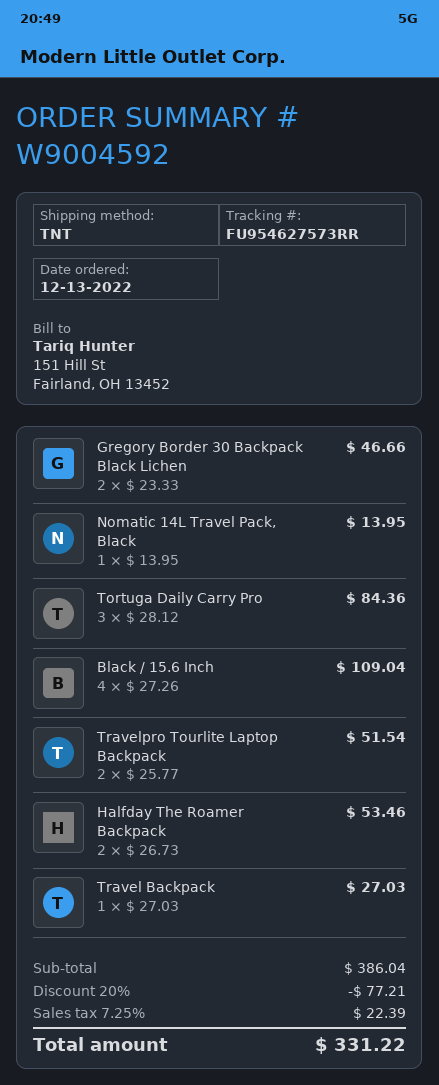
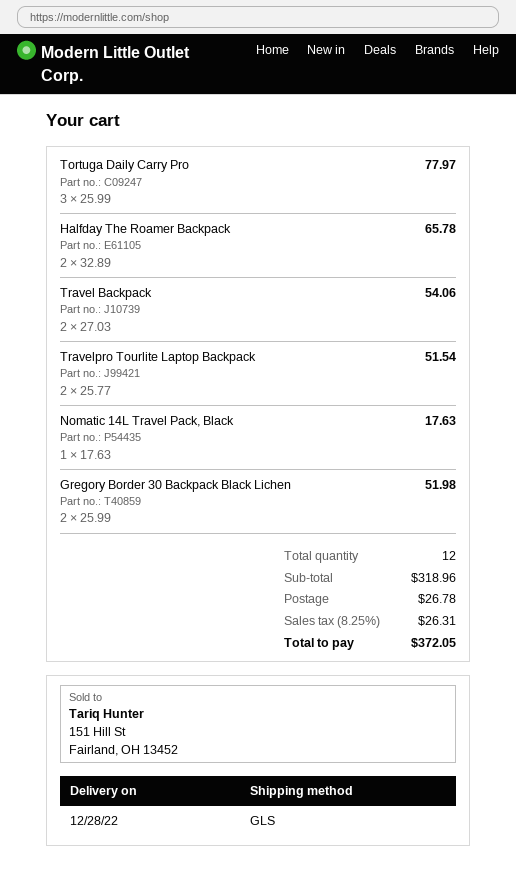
shipping method: TNT -> GLS
Gregory Border 30 Backpack Black Lichen: 2 x 23.33 = 46.66 -> 2 x 25.99 = 51.98
Nomatic 14L Travel Pack, Black: 1 x 13.95 = 13.95 -> 1 x 17.63 = 17.63
Tortuga Daily Carry Pro: 3 x 28.12 = 84.36 -> 3 x 25.99 = 77.97
Black / 15.6 Inch: 4 x 27.26 = 109.04 -> none
Halfday The Roamer Backpack: 2 x 26.73 = 53.46 -> 2 x 32.89 = 65.78
Travel Backpack: 1 x 27.03 = 27.03 -> 2 x 27.03 = 54.06
subtotal: 386.04 -> 318.96
discount: 20% = 77.21 -> none
shipping: none -> 26.78
tax: 7.25% = 22.39 -> 8.25% = 26.31
total: 331.22 -> 372.05

